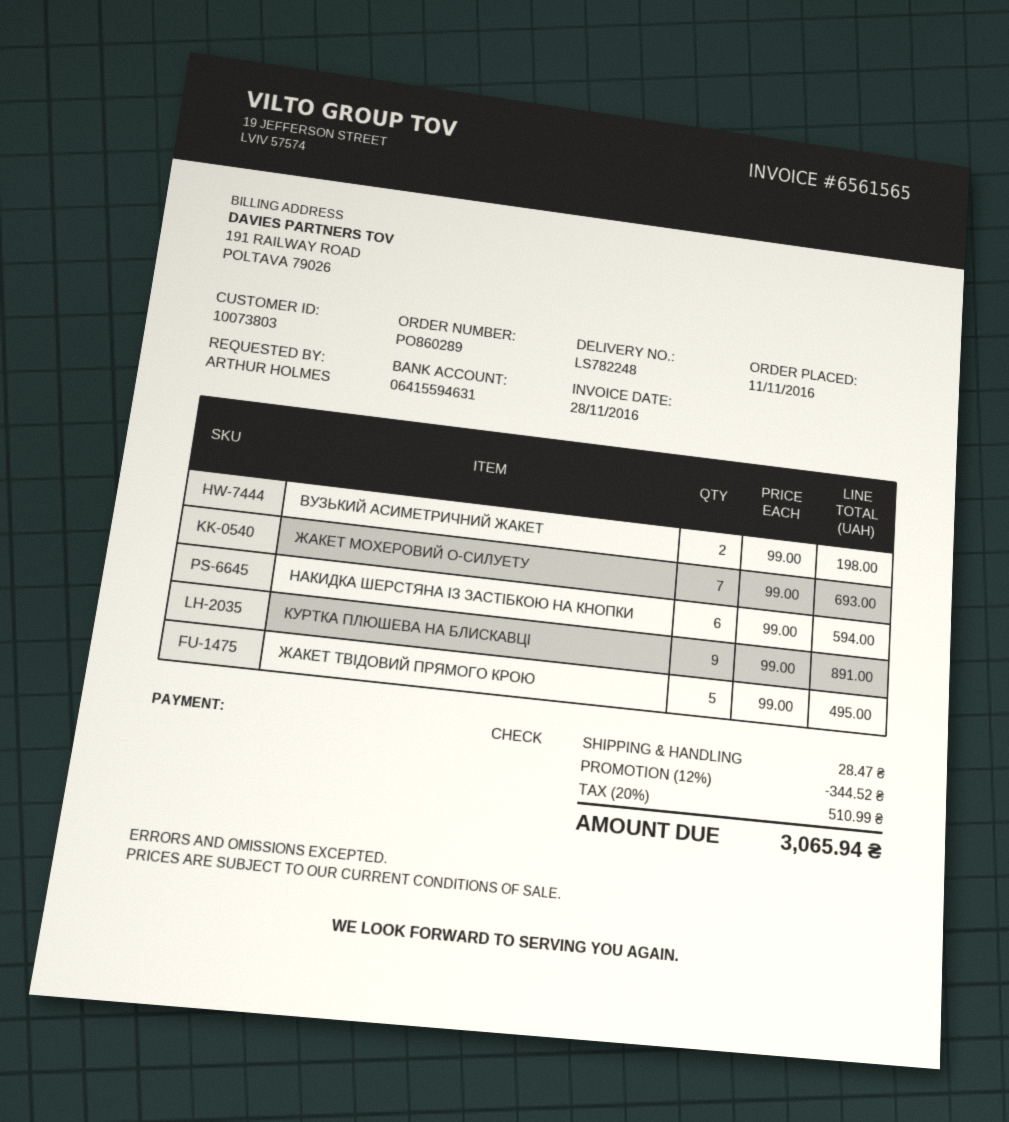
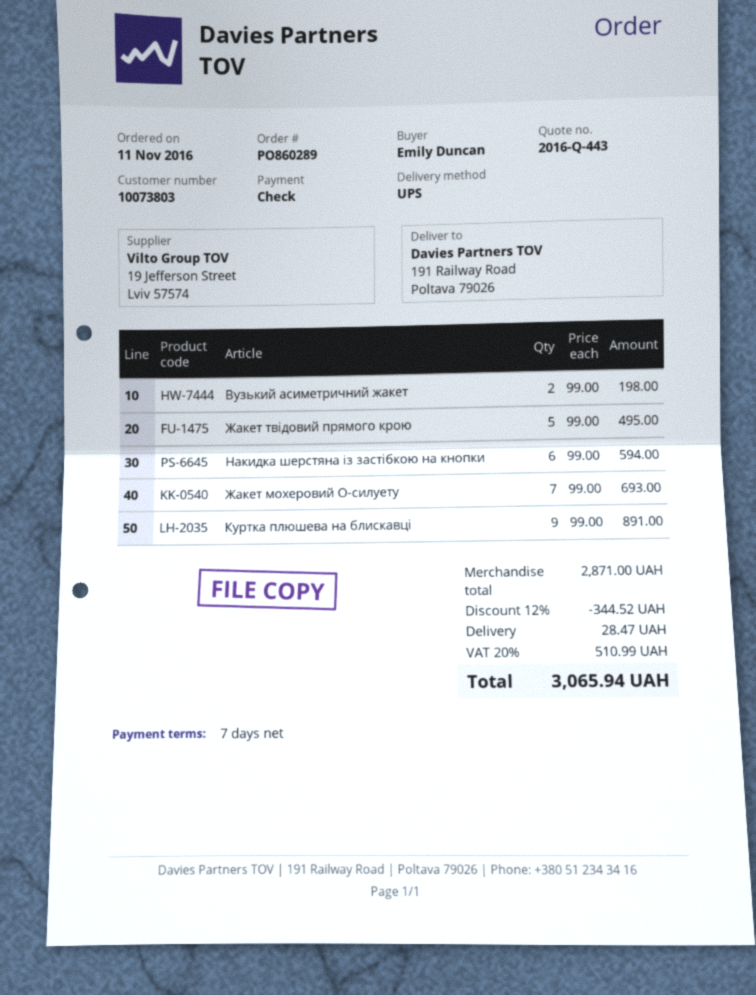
ordered by: ARTHUR HOLMES -> Emily Duncan

